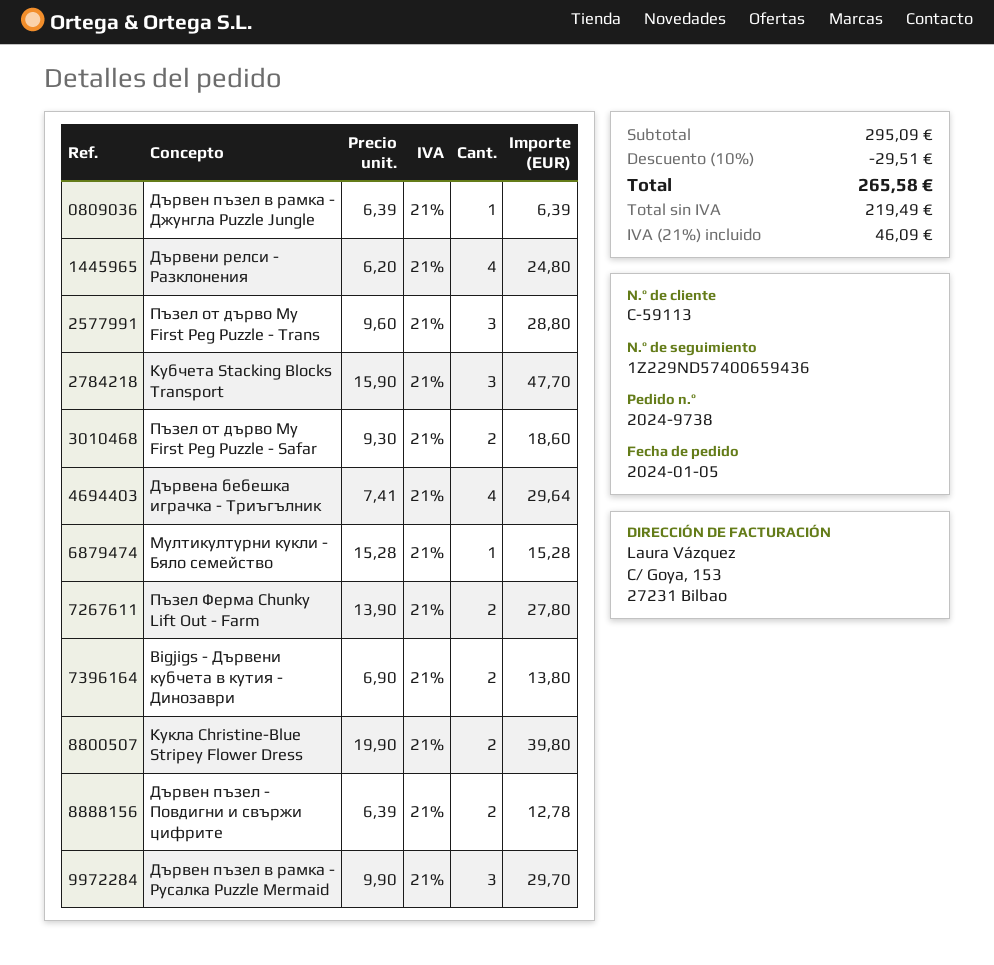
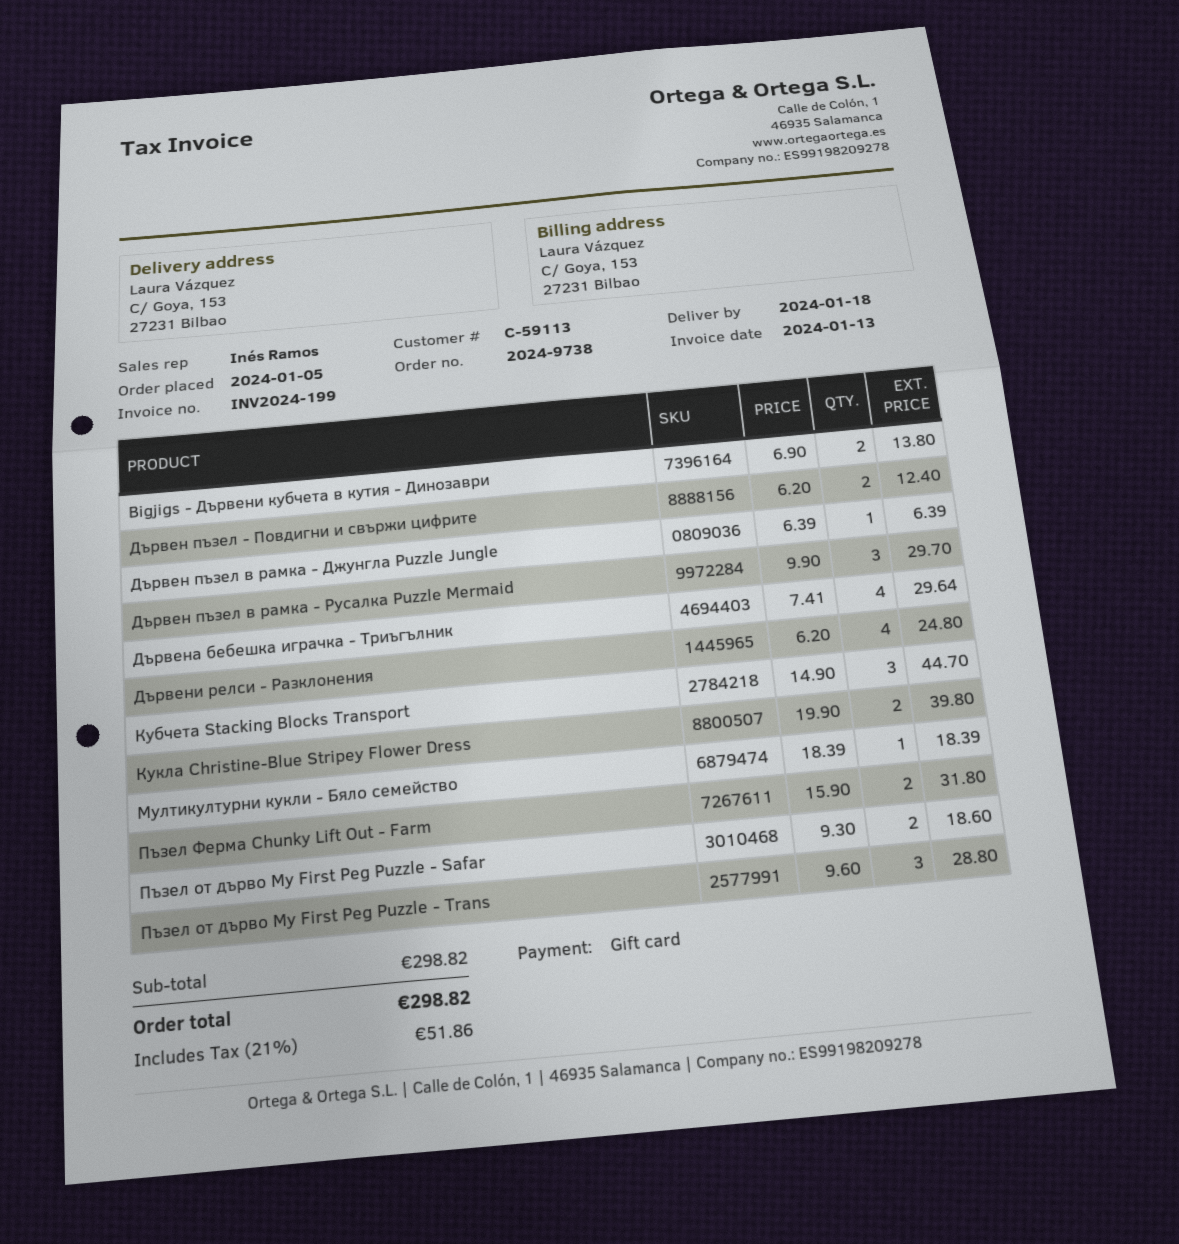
Кубчета Stacking Blocks Transport: 3 x 15.90 = 47.70 -> 3 x 14.90 = 44.70
Мултикултурни кукли - Бяло семейство: 1 x 15.28 = 15.28 -> 1 x 18.39 = 18.39
Пъзел Ферма Chunky Lift Out - Farm: 2 x 13.90 = 27.80 -> 2 x 15.90 = 31.80
Дървен пъзел - Повдигни и свържи цифрите: 2 x 6.39 = 12.78 -> 2 x 6.20 = 12.40
subtotal: 295.09 -> 298.82
discount: 10% = 29.51 -> none
tax: 21% = 46.09 -> 21% = 51.86
total: 265.58 -> 298.82

